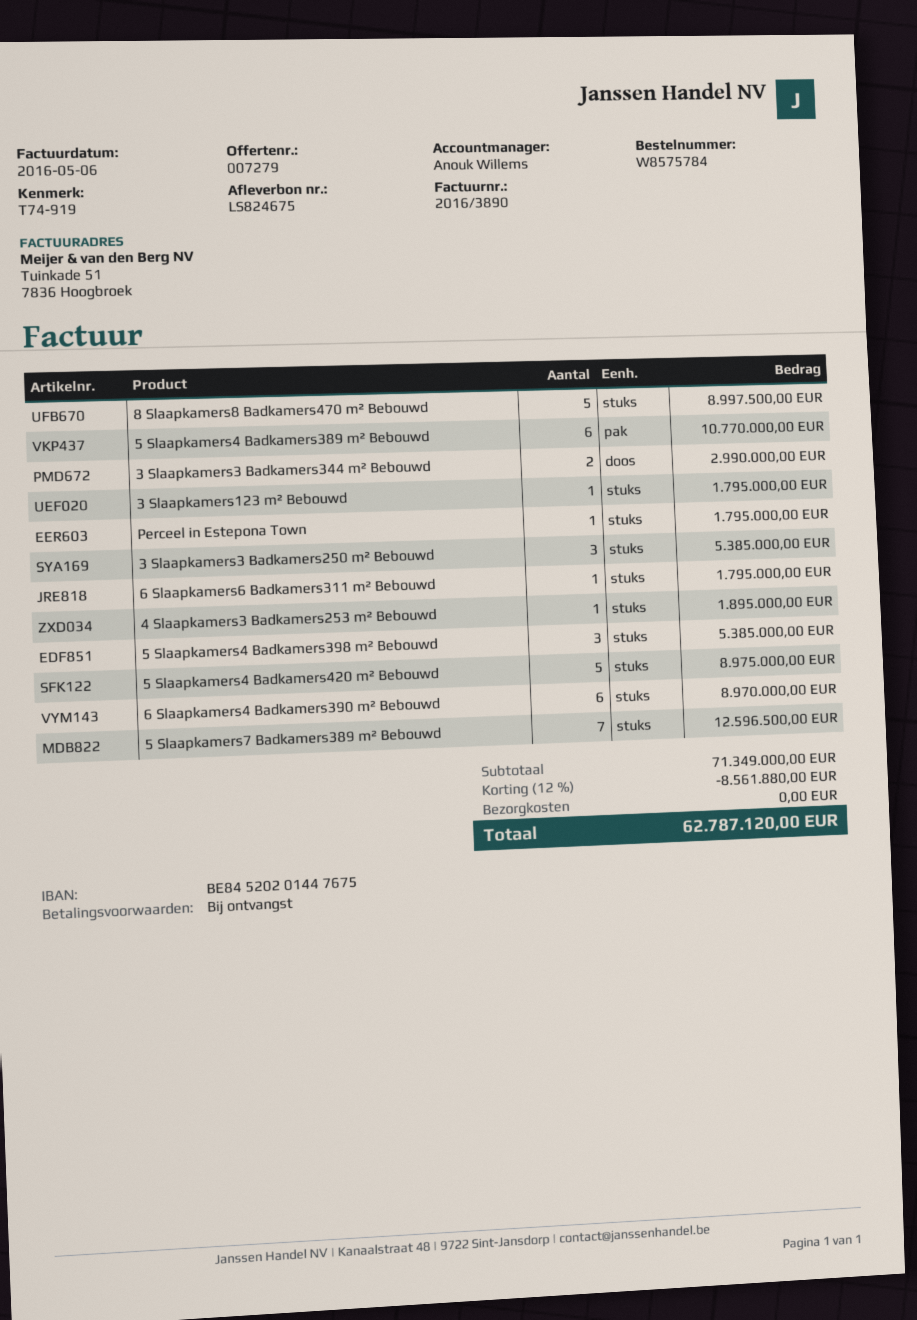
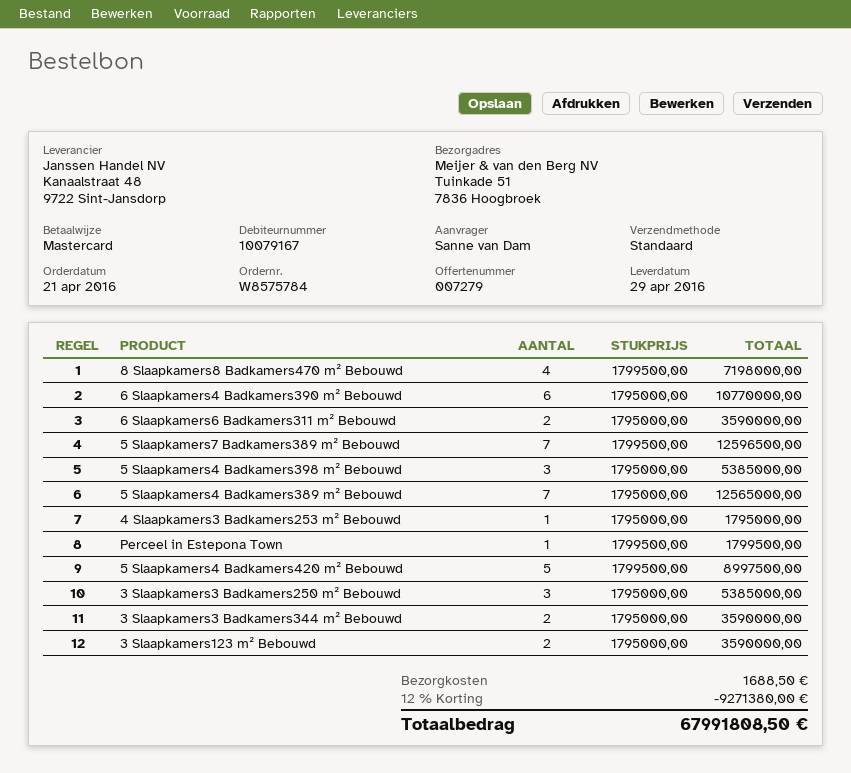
8 Slaapkamers8 Badkamers470 m² Bebouwd: 5 for 8997500.00 -> 4 for 7198000.00
5 Slaapkamers4 Badkamers389 m² Bebouwd: 6 for 10770000.00 -> 7 for 12565000.00
3 Slaapkamers3 Badkamers344 m² Bebouwd: 2 for 2990000.00 -> 2 for 3590000.00
3 Slaapkamers123 m² Bebouwd: 1 for 1795000.00 -> 2 for 3590000.00
Perceel in Estepona Town: 1 for 1795000.00 -> 1 for 1799500.00
6 Slaapkamers6 Badkamers311 m² Bebouwd: 1 for 1795000.00 -> 2 for 3590000.00
4 Slaapkamers3 Badkamers253 m² Bebouwd: 1 for 1895000.00 -> 1 for 1795000.00
5 Slaapkamers4 Badkamers420 m² Bebouwd: 5 for 8975000.00 -> 5 for 8997500.00
6 Slaapkamers4 Badkamers390 m² Bebouwd: 6 for 8970000.00 -> 6 for 10770000.00
discount: 12% = 8561880.00 -> 12% = 9271380.00
shipping: 0.00 -> 1688.50
total: 62787120.00 -> 67991808.50

